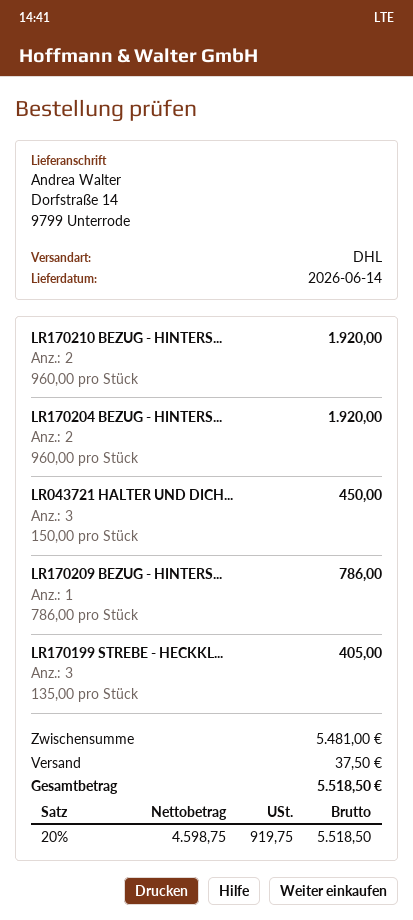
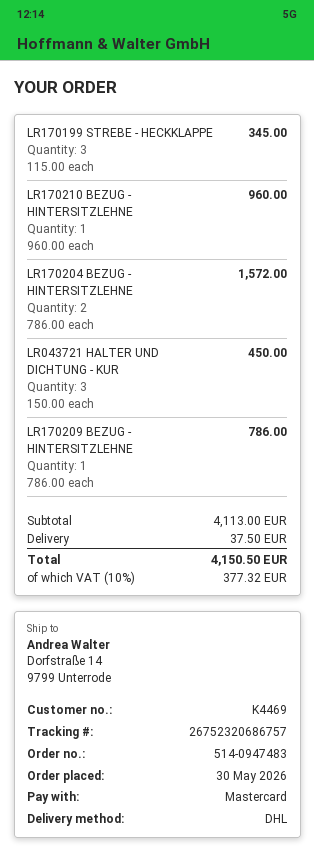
LR170210 BEZUG - HINTERS...: 2 x 960.00 = 1920.00 -> 1 x 960.00 = 960.00
LR170204 BEZUG - HINTERS...: 2 x 960.00 = 1920.00 -> 2 x 786.00 = 1572.00
LR170199 STREBE - HECKKL...: 3 x 135.00 = 405.00 -> 3 x 115.00 = 345.00
subtotal: 5481.00 -> 4113.00
tax: 20% = 919.75 -> 10% = 377.32
total: 5518.50 -> 4150.50

